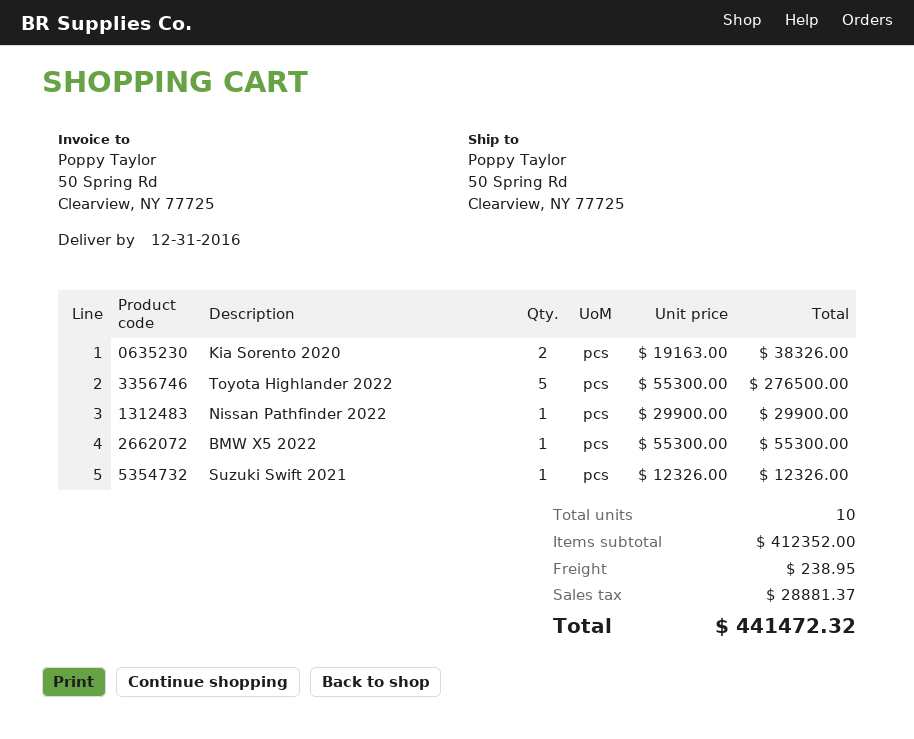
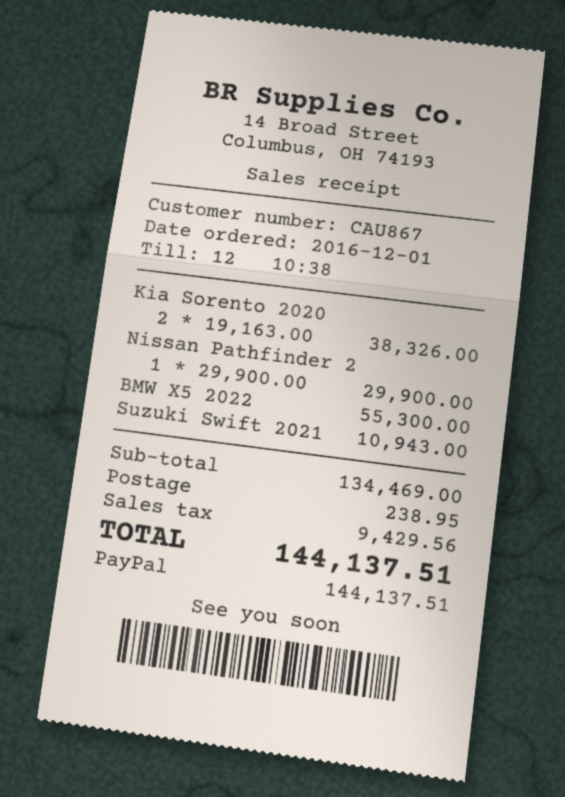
Toyota Highlander 2022: 5 x 55300.00 = 276500.00 -> none
Suzuki Swift 2021: 1 x 12326.00 = 12326.00 -> 1 x 10943.00 = 10943.00
subtotal: 412352.00 -> 134469.00
tax: 28881.37 -> 9429.56
total: 441472.32 -> 144137.51

